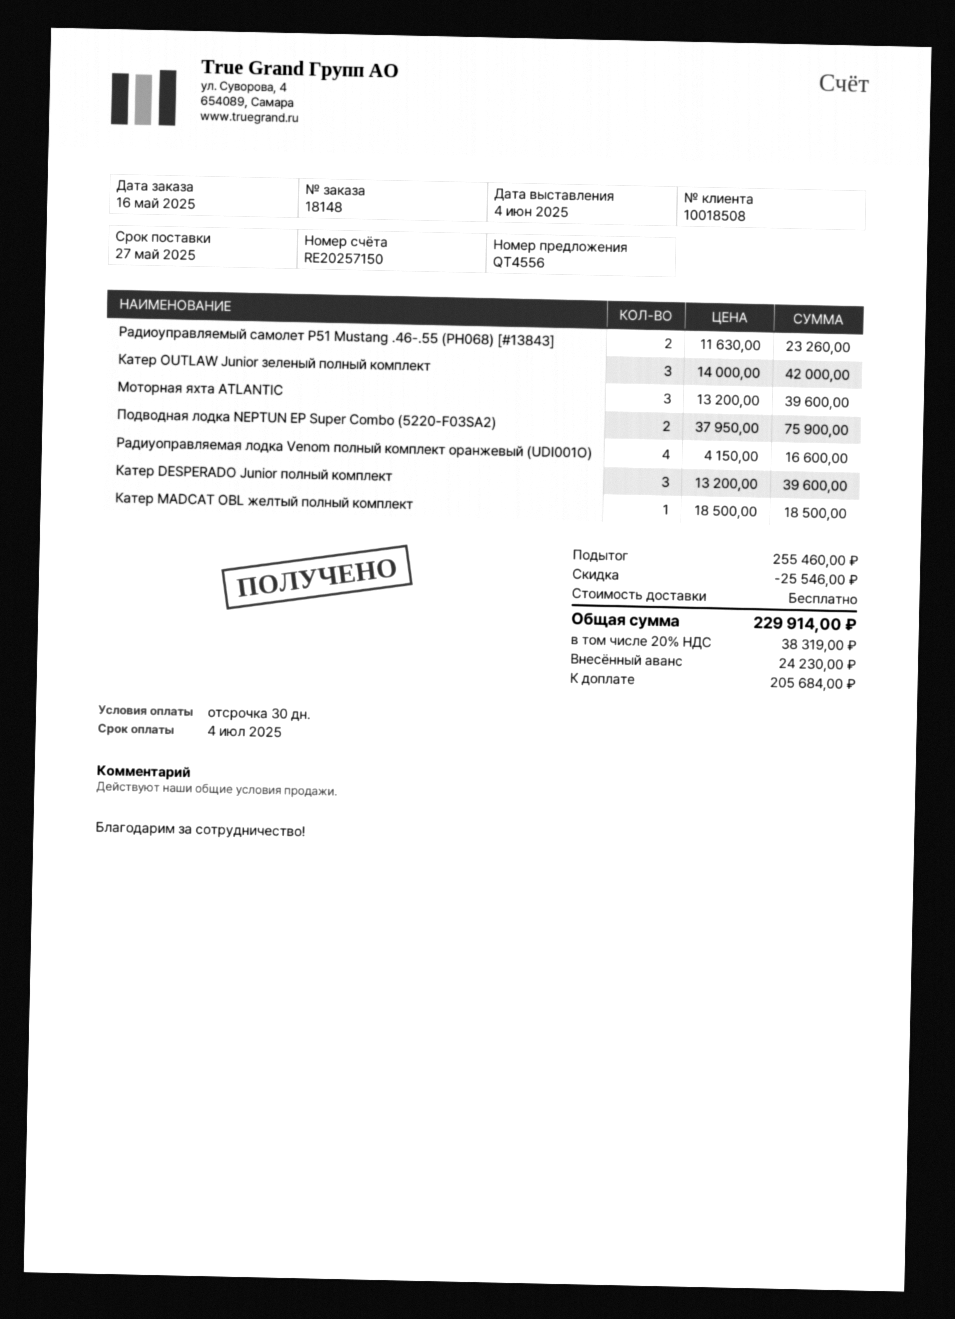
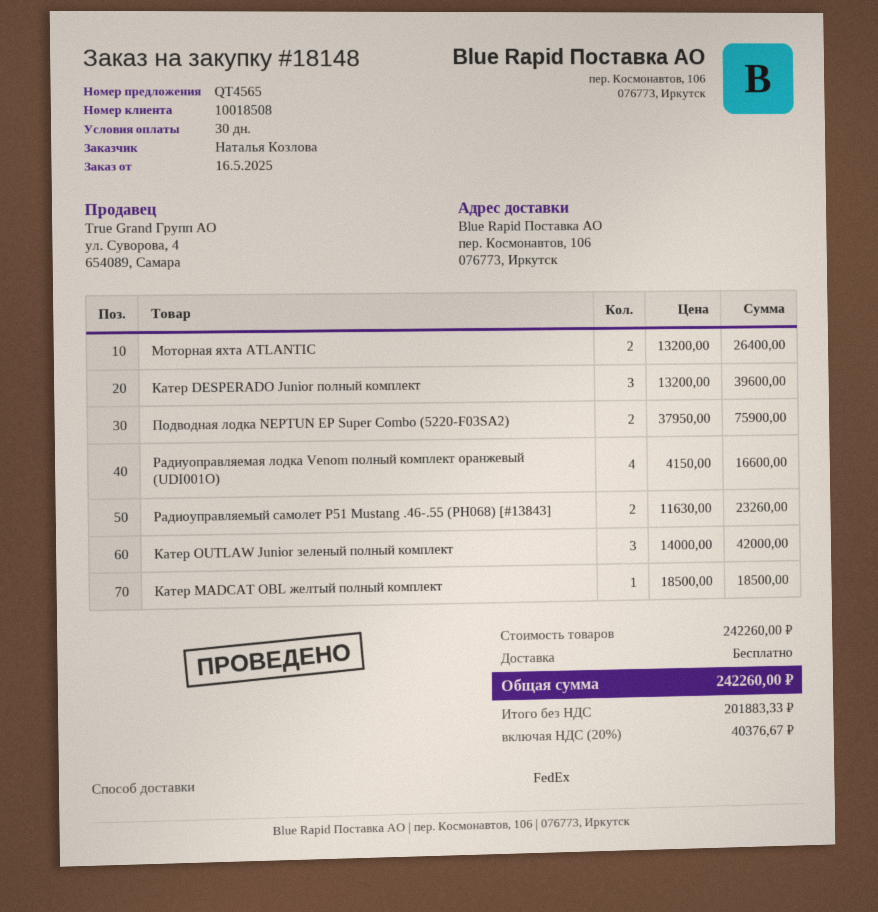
quote number: QT4556 -> QT4565
Моторная яхта ATLANTIC: 3 x 13200.00 = 39600.00 -> 2 x 13200.00 = 26400.00
subtotal: 255460.00 -> 242260.00
discount: 25546.00 -> none
tax: 20% = 38319.00 -> 20% = 40376.67
total: 229914.00 -> 242260.00

